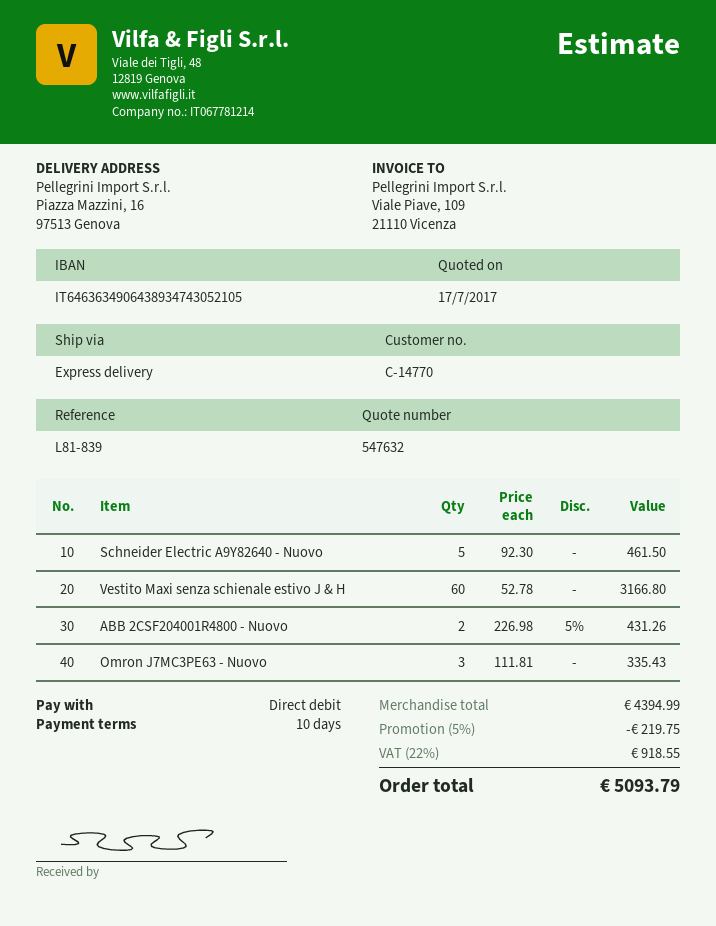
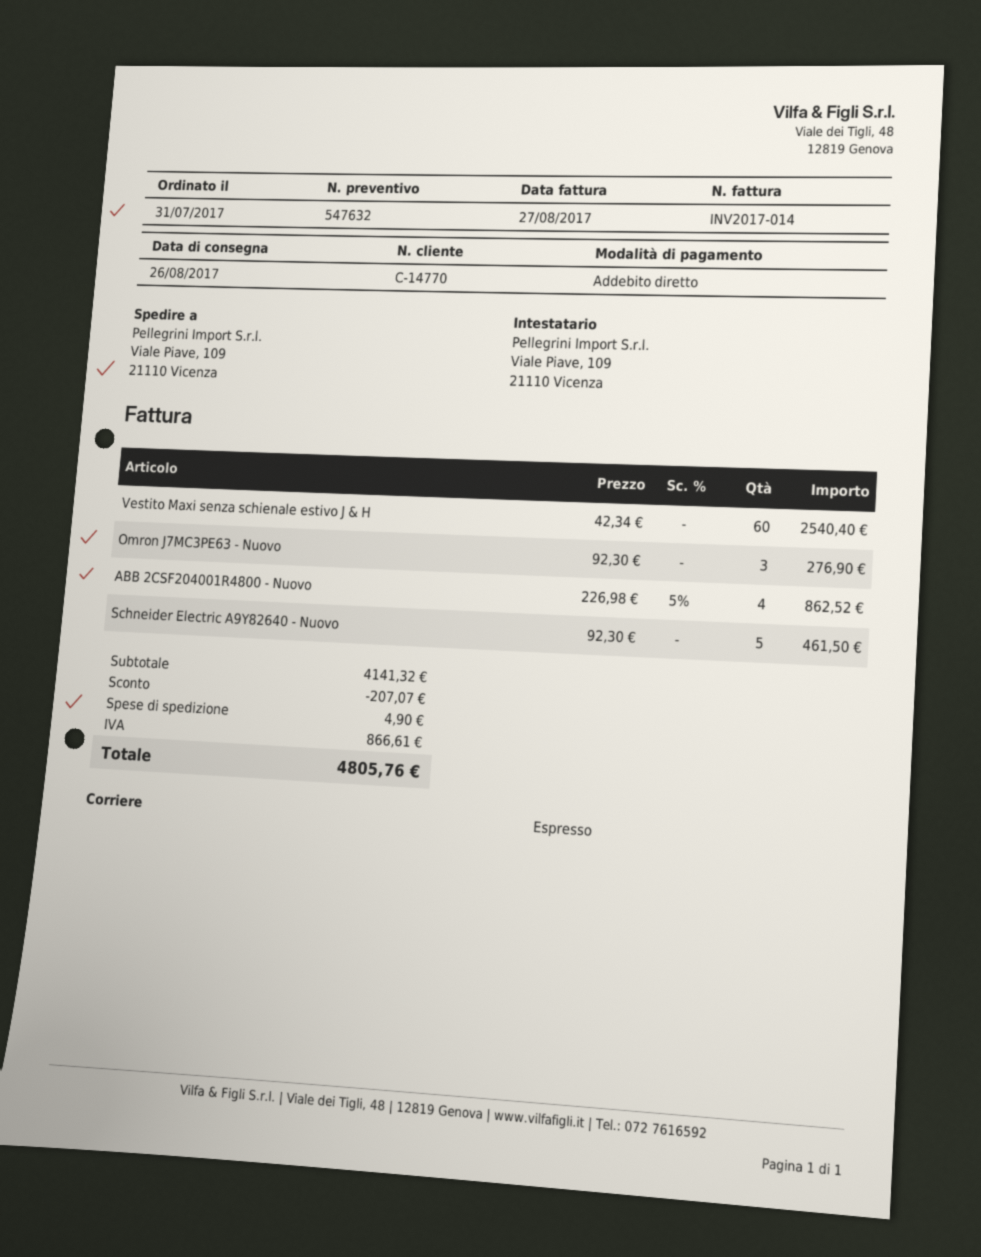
ship to: Piazza Mazzini, 16, 97513 Genova -> Viale Piave, 109, 21110 Vicenza
Vestito Maxi senza schienale estivo J & H: 60 x 52.78 = 3166.80 -> 60 x 42.34 = 2540.40
ABB 2CSF204001R4800 - Nuovo: 2 x 226.98 - 5% = 431.26 -> 4 x 226.98 - 5% = 862.52
Omron J7MC3PE63 - Nuovo: 3 x 111.81 = 335.43 -> 3 x 92.30 = 276.90
subtotal: 4394.99 -> 4141.32
discount: 219.75 -> 207.07
shipping: none -> 4.90
tax: 918.55 -> 866.61
total: 5093.79 -> 4805.76

